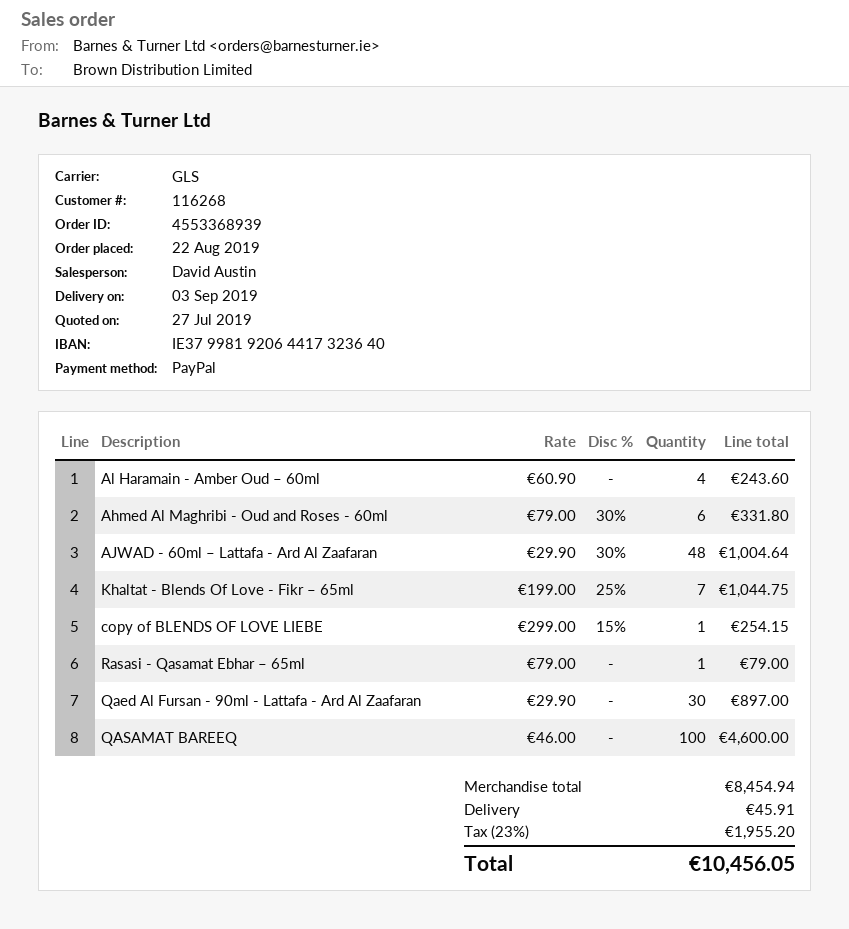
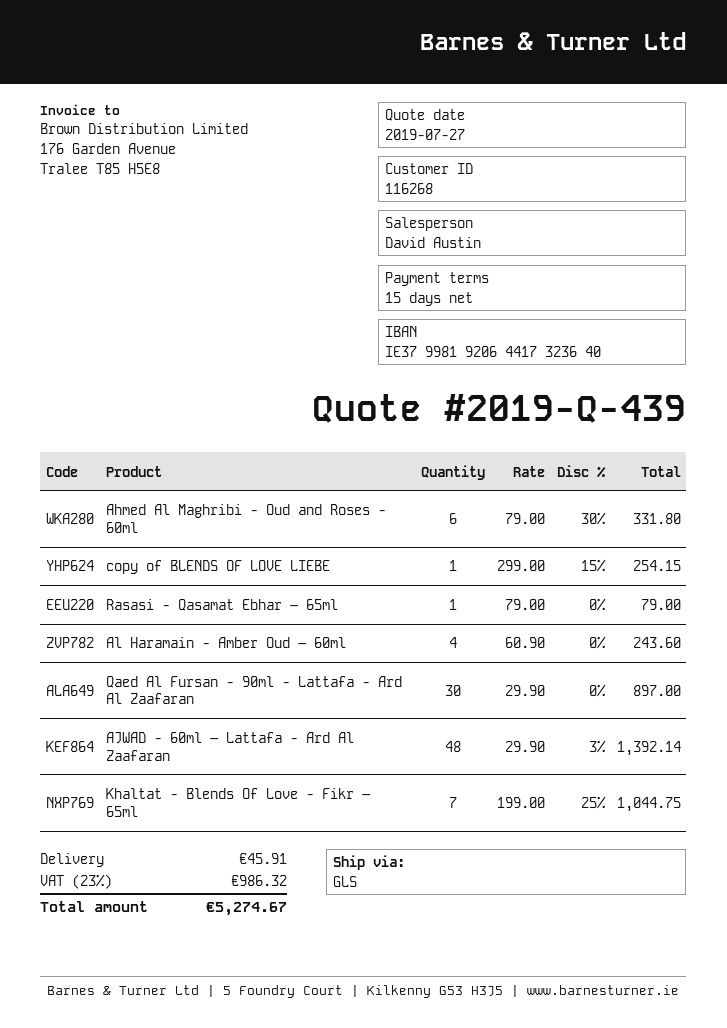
AJWAD - 60ml – Lattafa - Ard Al Zaafaran: 48 x 29.90 - 30% = 1004.64 -> 48 x 29.90 - 3% = 1392.14
QASAMAT BAREEQ: 100 x 46.00 = 4600.00 -> none
tax: 23% = 1955.20 -> 23% = 986.32
total: 10456.05 -> 5274.67

